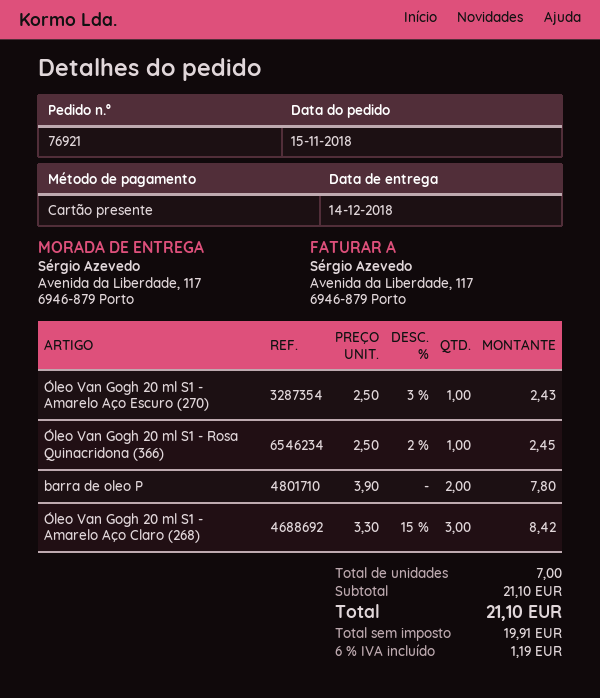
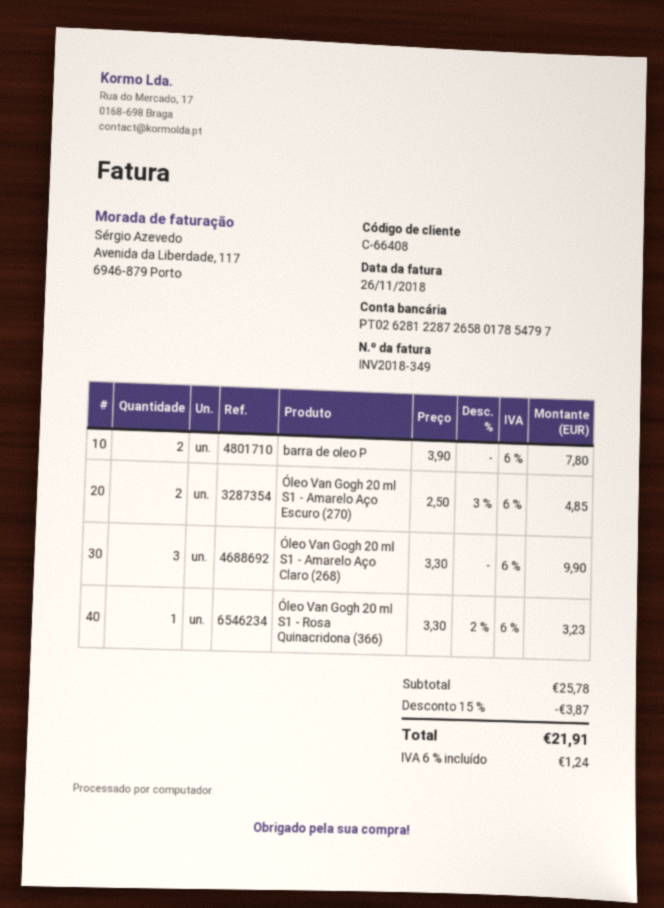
Óleo Van Gogh 20 ml S1 - Amarelo Aço Escuro (270): 1 x 2.50 - 3% = 2.43 -> 2 x 2.50 - 3% = 4.85
Óleo Van Gogh 20 ml S1 - Rosa Quinacridona (366): 1 x 2.50 - 2% = 2.45 -> 1 x 3.30 - 2% = 3.23
Óleo Van Gogh 20 ml S1 - Amarelo Aço Claro (268): 3 x 3.30 - 15% = 8.42 -> 3 x 3.30 = 9.90
subtotal: 21.10 -> 25.78
discount: none -> 15% = 3.87
tax: 6% = 1.19 -> 6% = 1.24
total: 21.10 -> 21.91

